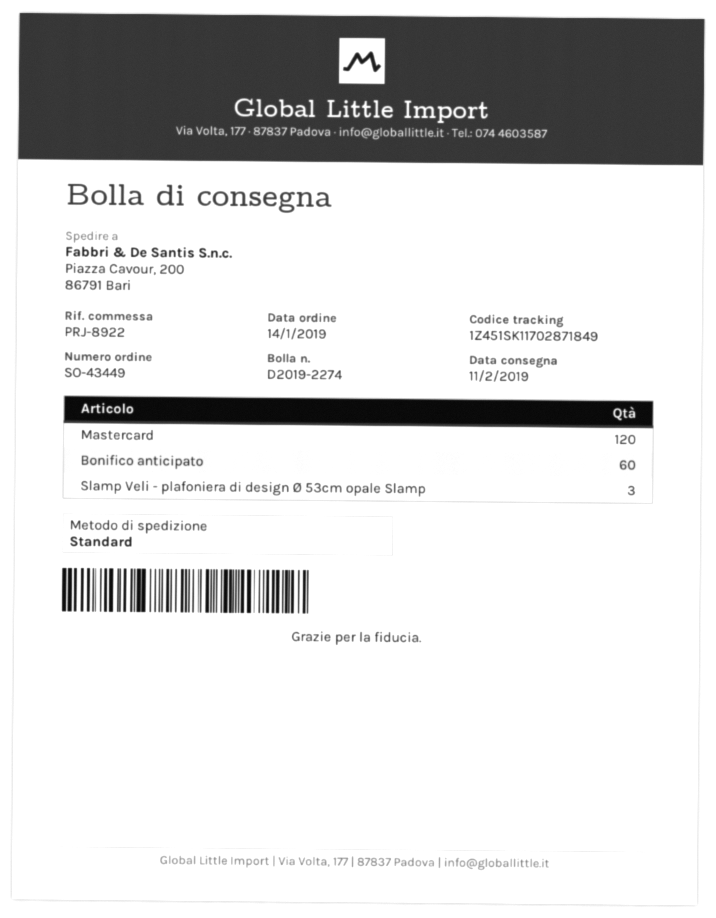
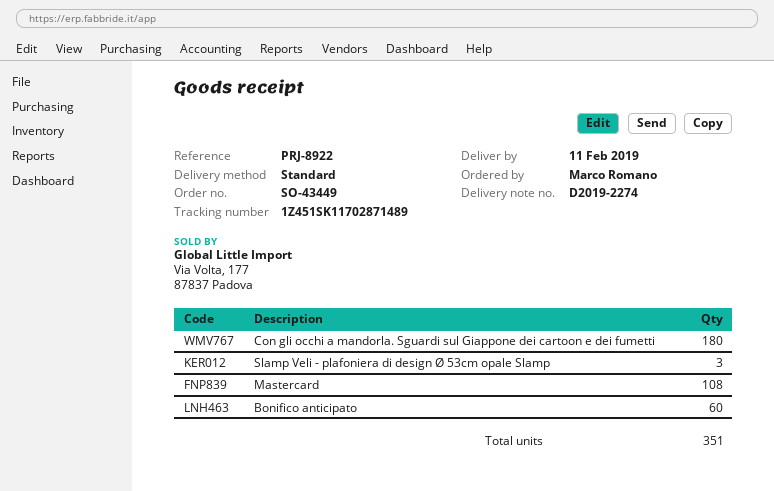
tracking number: 1Z451SK11702871849 -> 1Z451SK11702871489
Mastercard: 120 -> 108
Con gli occhi a mandorla. Sguardi sul Giappone dei cartoon e dei fumetti: none -> 180

